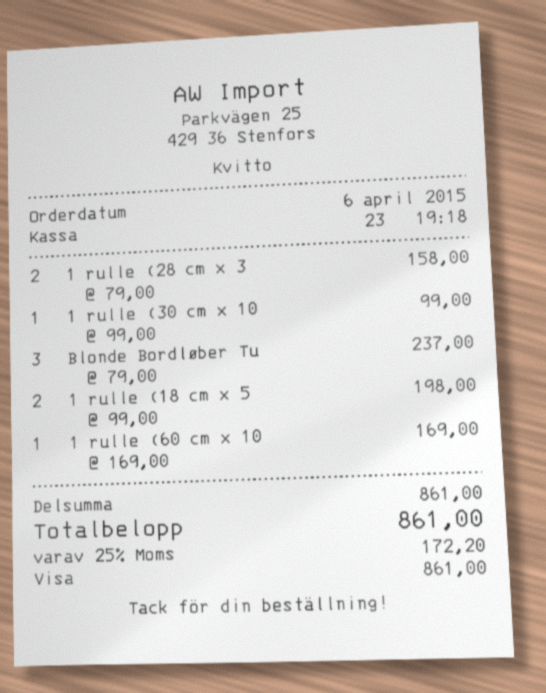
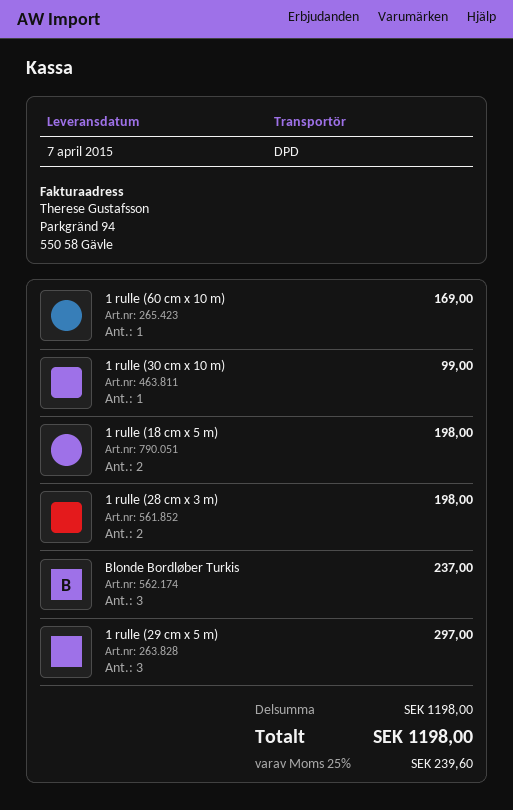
1 rulle (28 cm x 3: 2 for 158.00 -> 2 for 198.00
1 rulle (29 cm x 5 m): none -> 3 for 297.00
subtotal: 861.00 -> 1198.00
tax: 25% = 172.20 -> 25% = 239.60
total: 861.00 -> 1198.00

